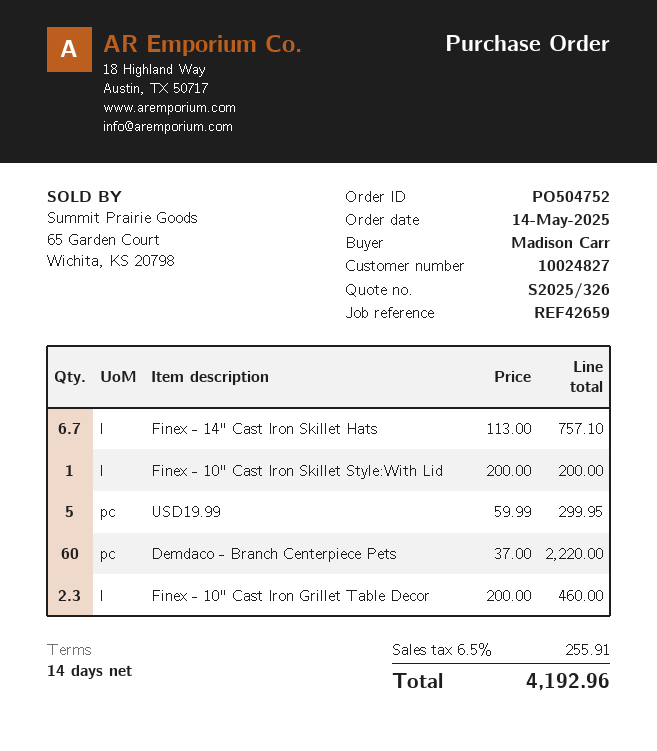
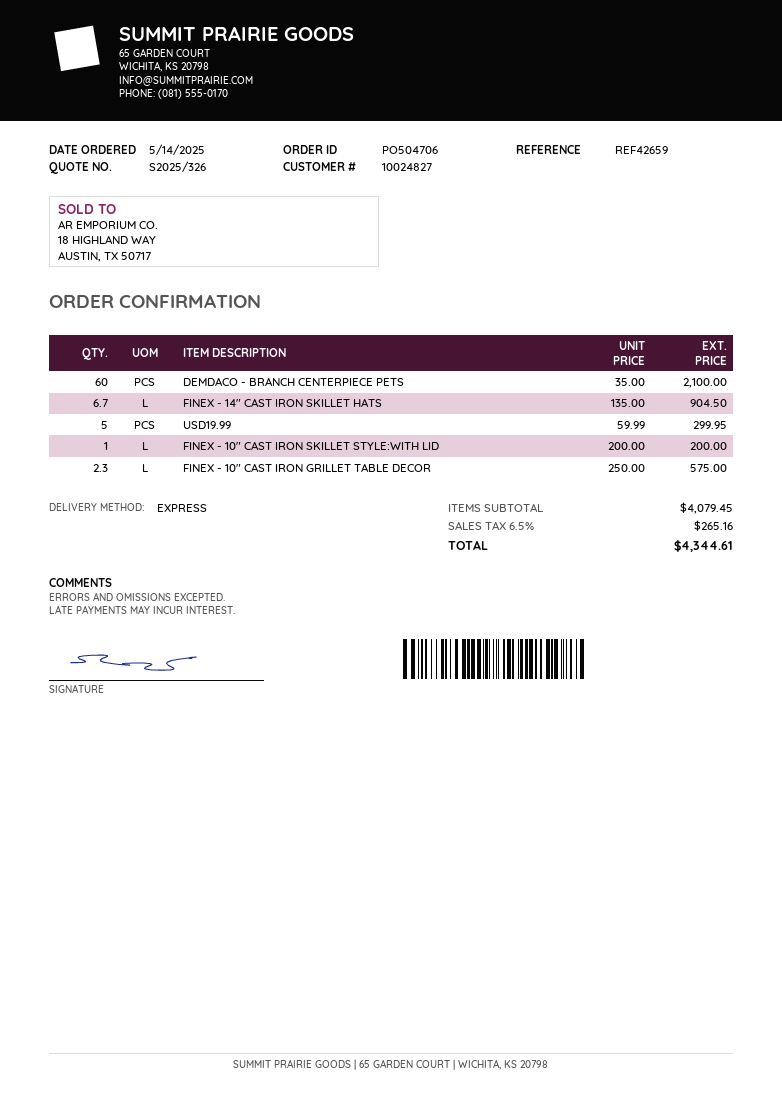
order number: PO504752 -> PO504706
Finex - 14" Cast Iron Skillet Hats: 6.7 x 113.00 = 757.10 -> 6.7 x 135.00 = 904.50
Demdaco - Branch Centerpiece Pets: 60 x 37.00 = 2220.00 -> 60 x 35.00 = 2100.00
Finex - 10" Cast Iron Grillet Table Decor: 2.3 x 200.00 = 460.00 -> 2.3 x 250.00 = 575.00
tax: 6.5% = 255.91 -> 6.5% = 265.16
total: 4192.96 -> 4344.61

